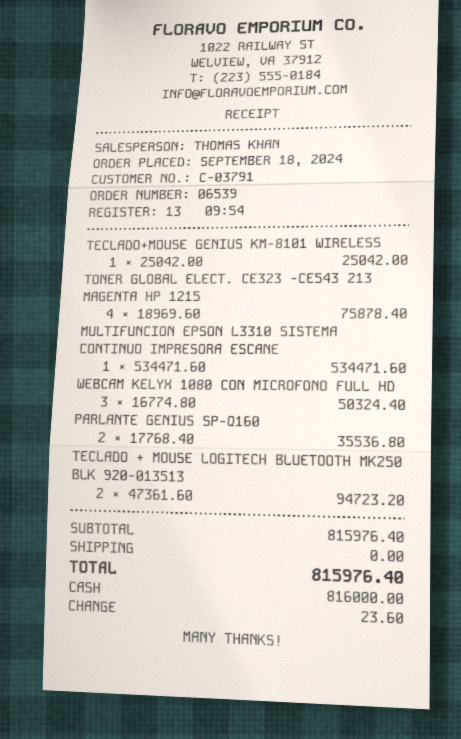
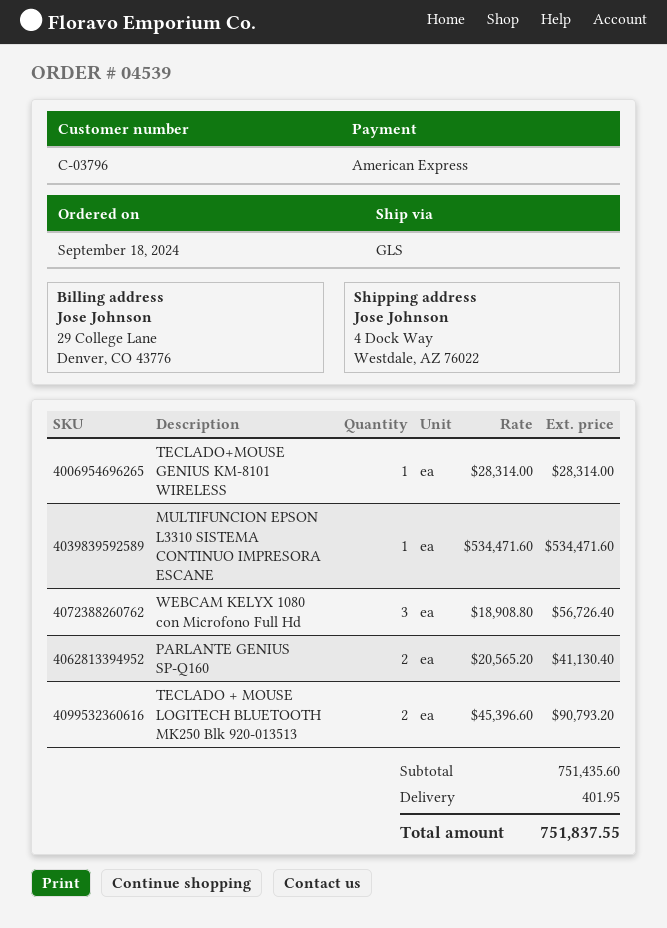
order number: 06539 -> 04539
customer number: C-03791 -> C-03796
payment method: cash -> American Express
TECLADO+MOUSE GENIUS KM-8101 WIRELESS: 1 x 25042.00 = 25042.00 -> 1 x 28314.00 = 28314.00
TONER GLOBAL ELECT. CE323 -CE543 213 MAGENTA HP 1215: 4 x 18969.60 = 75878.40 -> none
WEBCAM KELYX 1080 CON MICROFONO FULL HD: 3 x 16774.80 = 50324.40 -> 3 x 18908.80 = 56726.40
PARLANTE GENIUS SP-Q160: 2 x 17768.40 = 35536.80 -> 2 x 20565.20 = 41130.40
TECLADO + MOUSE LOGITECH BLUETOOTH MK250 BLK 920-013513: 2 x 47361.60 = 94723.20 -> 2 x 45396.60 = 90793.20
subtotal: 815976.40 -> 751435.60
shipping: 0.00 -> 401.95
total: 815976.40 -> 751837.55

